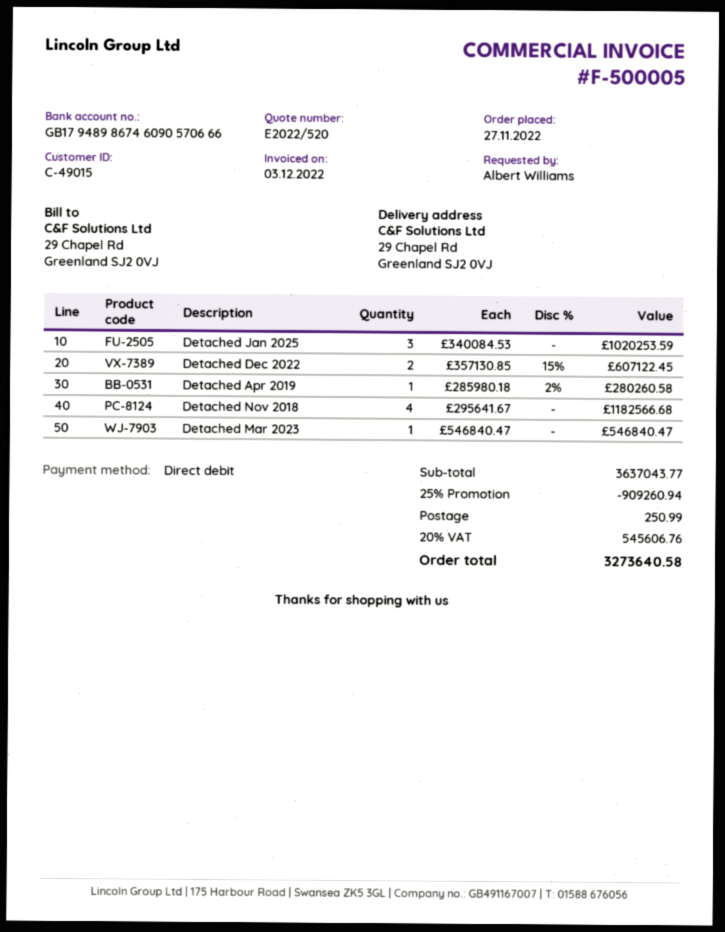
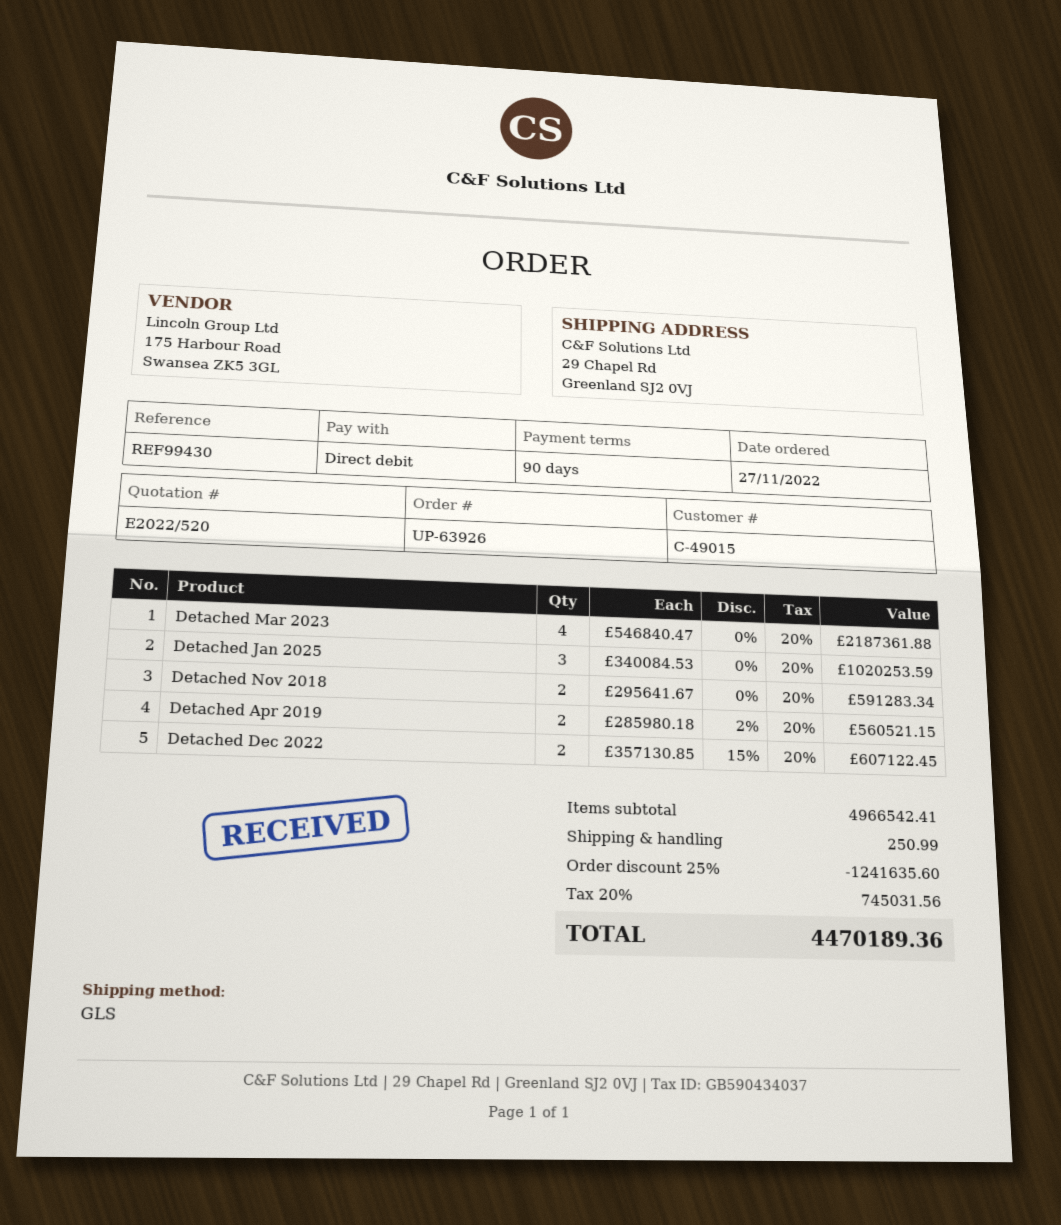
Detached Apr 2019: 1 x 285980.18 - 2% = 280260.58 -> 2 x 285980.18 - 2% = 560521.15
Detached Nov 2018: 4 x 295641.67 = 1182566.68 -> 2 x 295641.67 = 591283.34
Detached Mar 2023: 1 x 546840.47 = 546840.47 -> 4 x 546840.47 = 2187361.88
subtotal: 3637043.77 -> 4966542.41
discount: 25% = 909260.94 -> 25% = 1241635.60
tax: 20% = 545606.76 -> 20% = 745031.56
total: 3273640.58 -> 4470189.36

